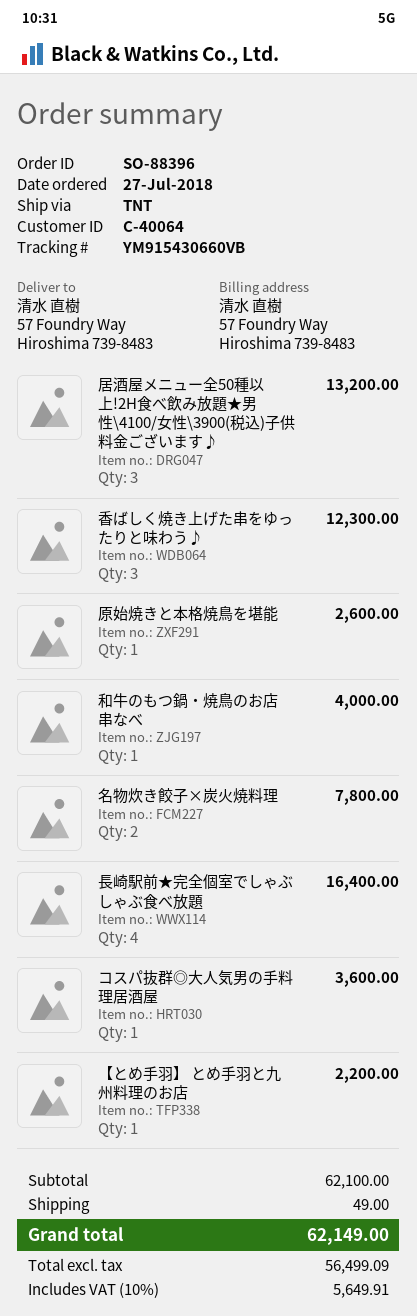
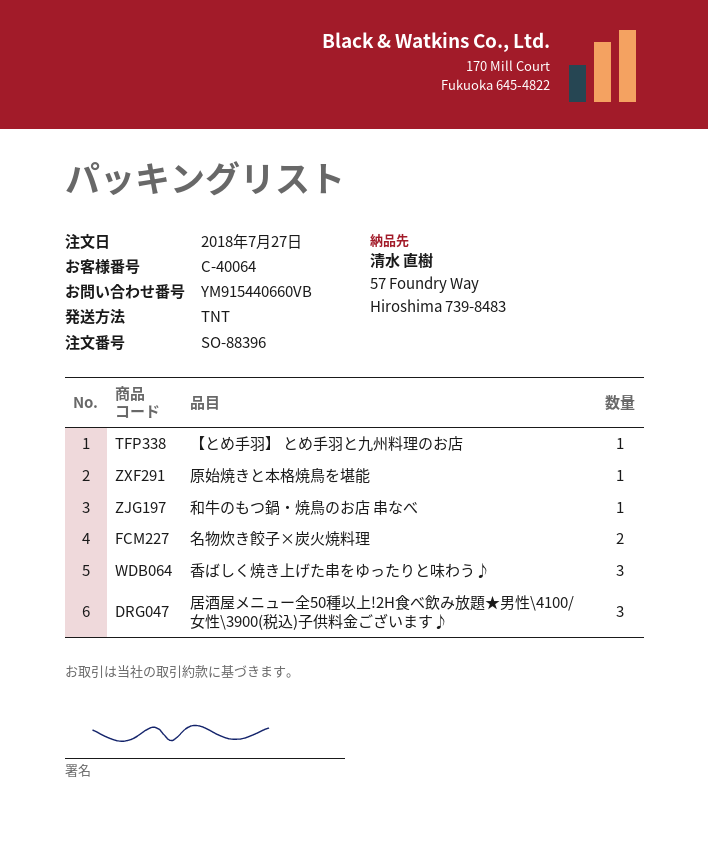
tracking number: YM915430660VB -> YM915440660VB
長崎駅前★完全個室でしゃぶしゃぶ食べ放題: 4 -> none
コスパ抜群◎大人気男の手料理居酒屋: 1 -> none

